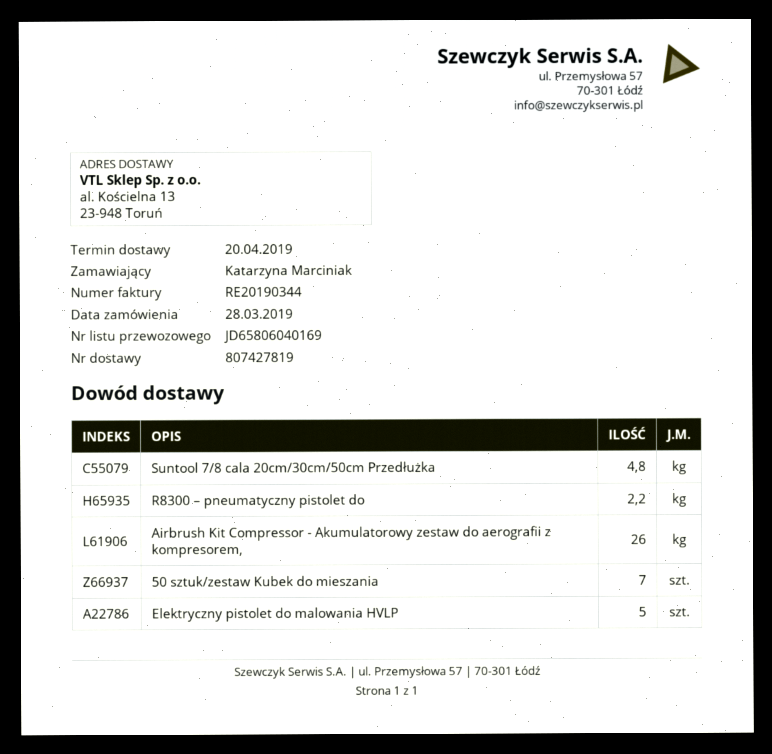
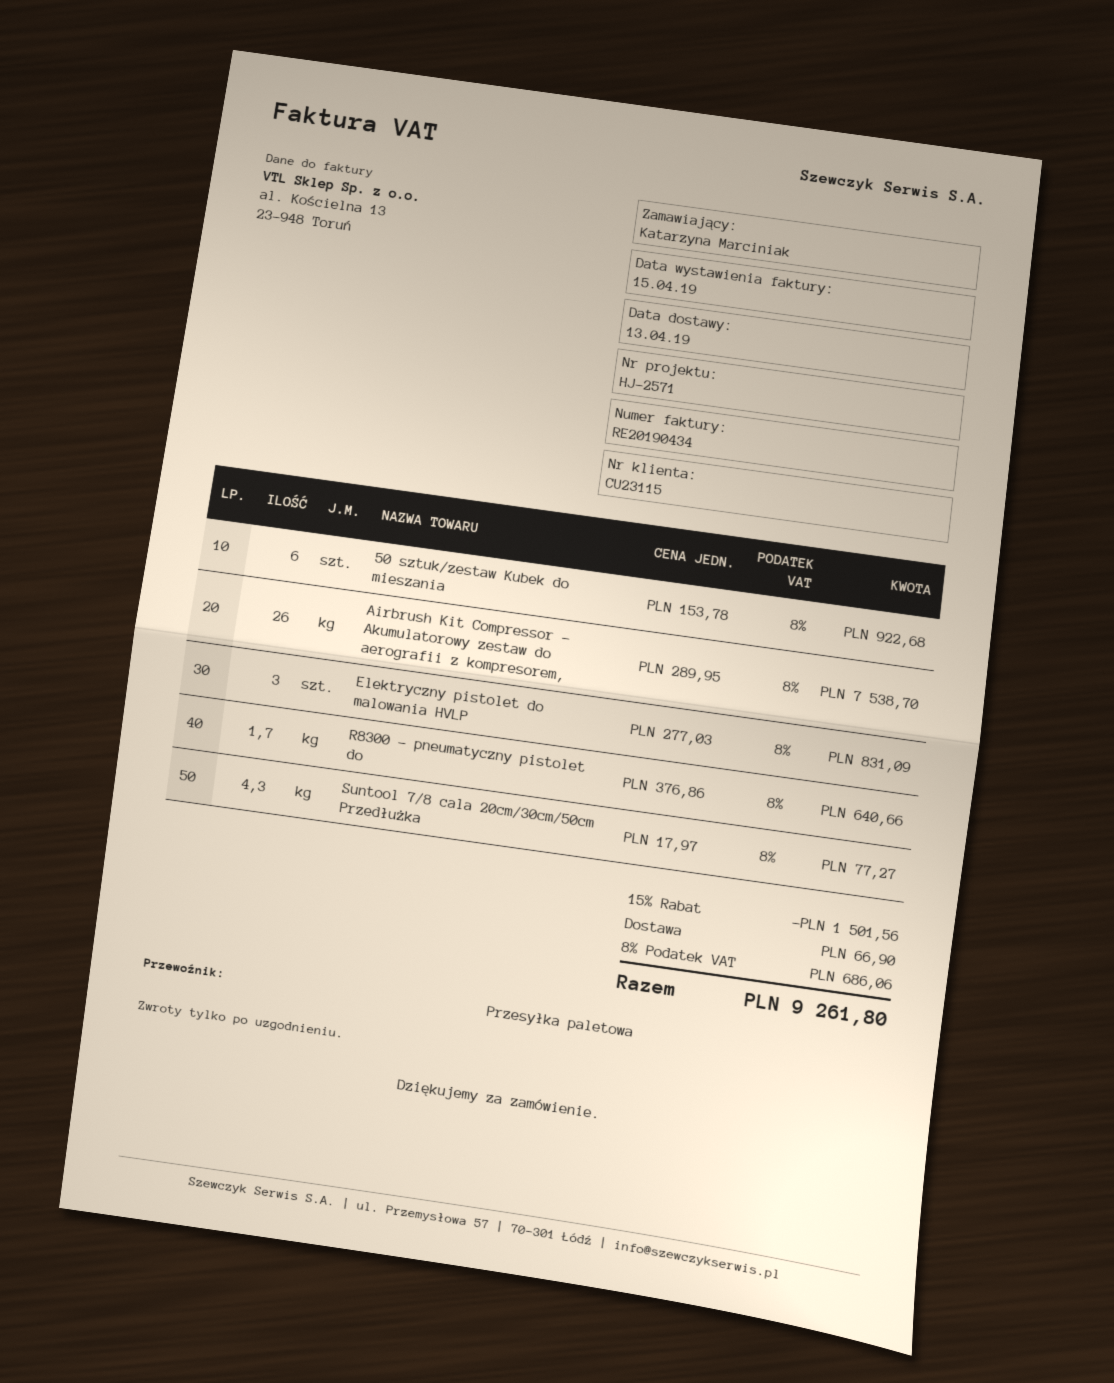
delivery date: 2019-04-20 -> 2019-04-13
invoice number: RE20190344 -> RE20190434
Suntool 7/8 cala 20cm/30cm/50cm Przedłużka: 4.8 -> 4.3
R8300 – pneumatyczny pistolet do: 2.2 -> 1.7
50 sztuk/zestaw Kubek do mieszania: 7 -> 6
Elektryczny pistolet do malowania HVLP: 5 -> 3

